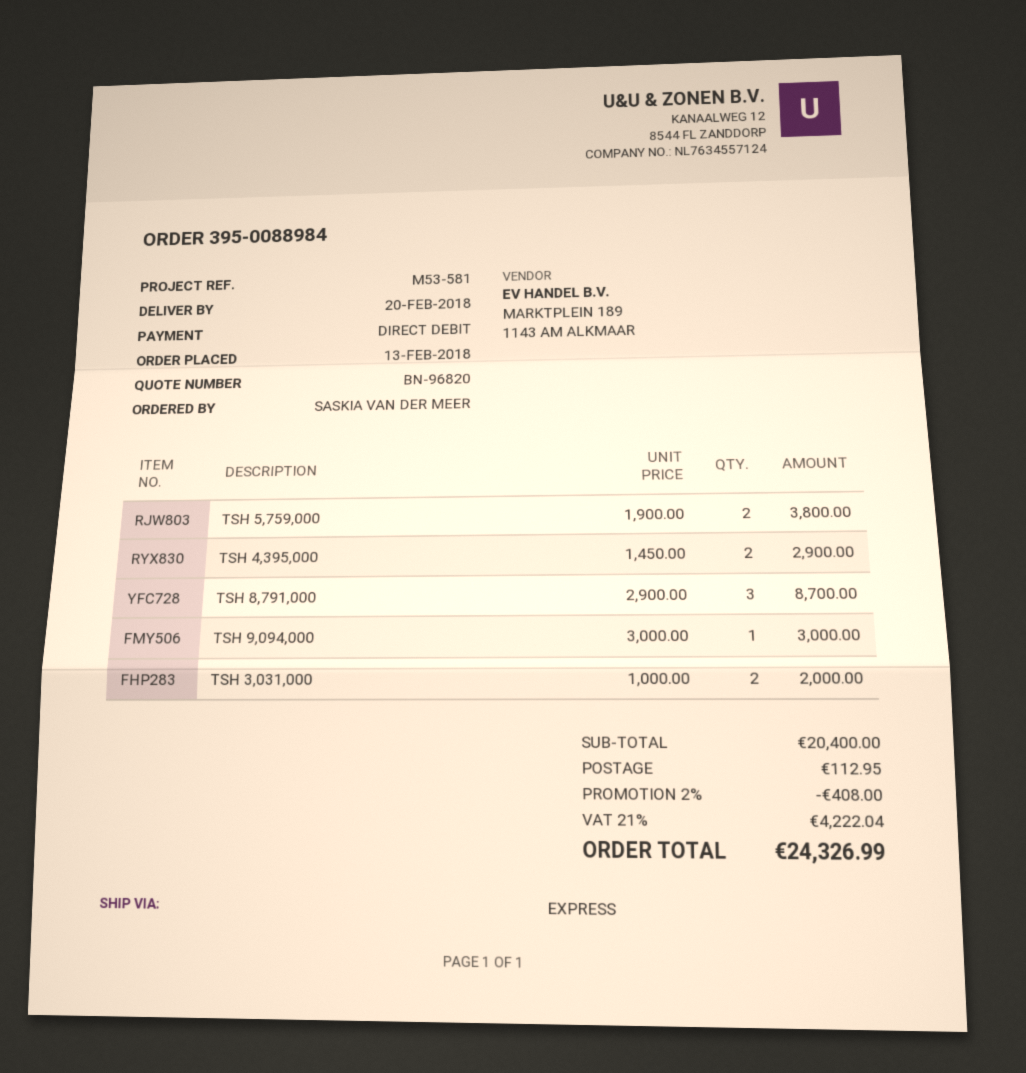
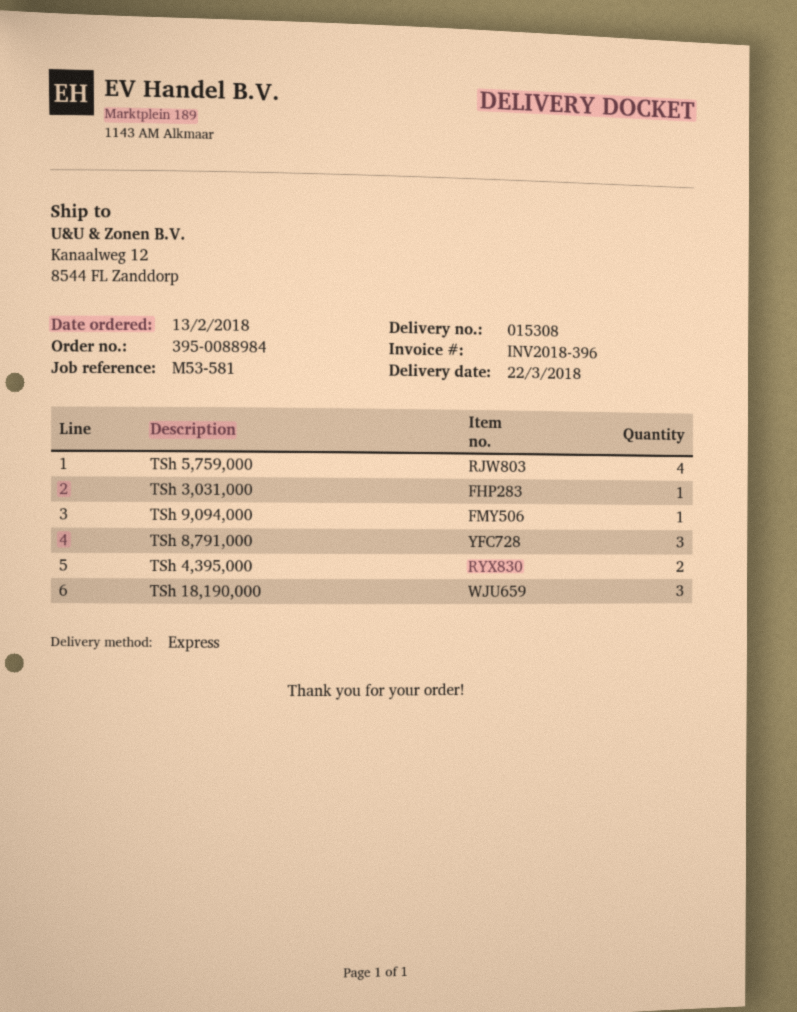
delivery date: 2018-02-20 -> 2018-03-22
TSH 5,759,000: 2 -> 4
TSH 3,031,000: 2 -> 1
TSh 18,190,000: none -> 3

